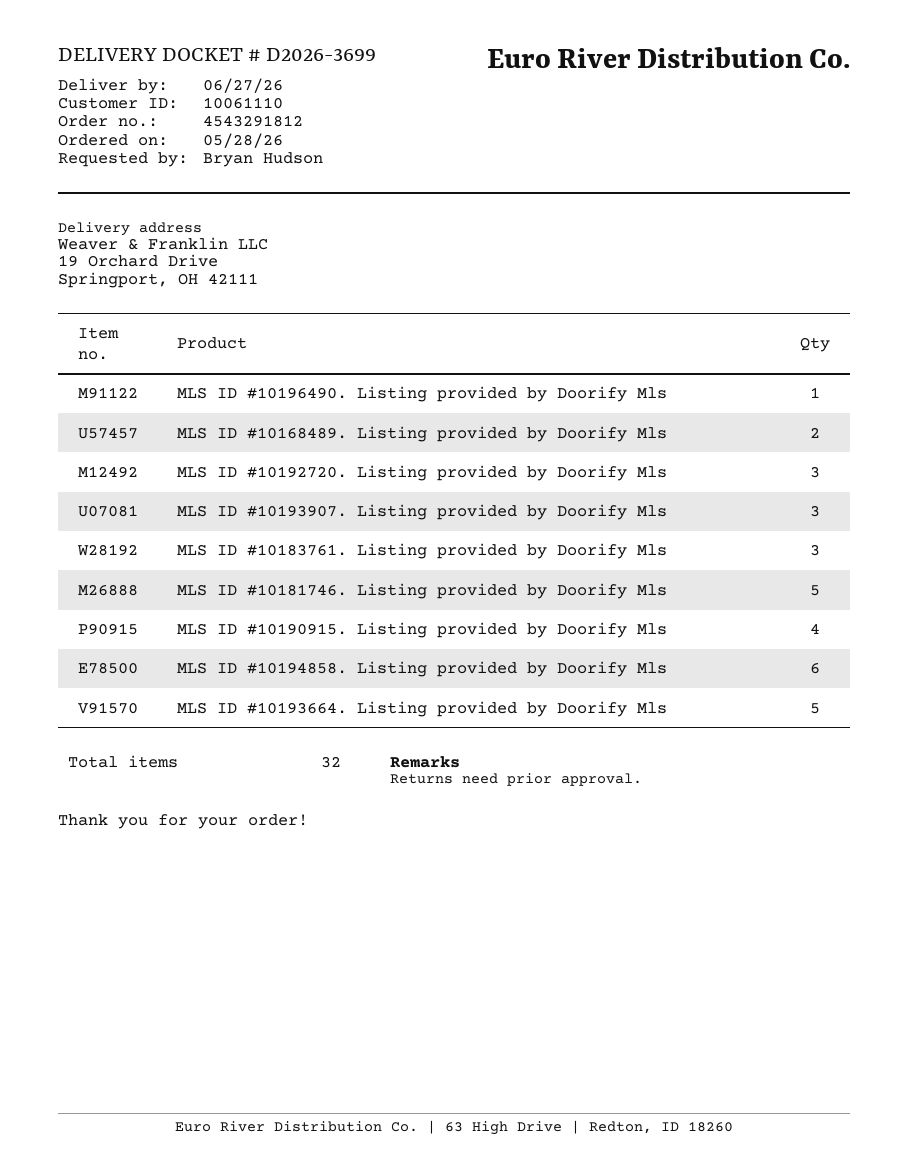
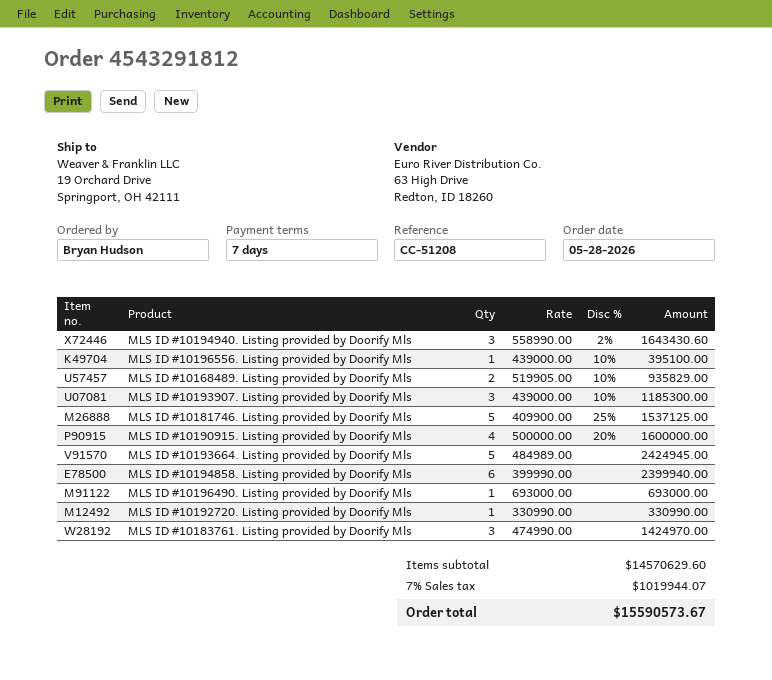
MLS ID #10192720. Listing provided by Doorify Mls: 3 -> 1
MLS ID #10194940. Listing provided by Doorify Mls: none -> 3
MLS ID #10196556. Listing provided by Doorify Mls: none -> 1

